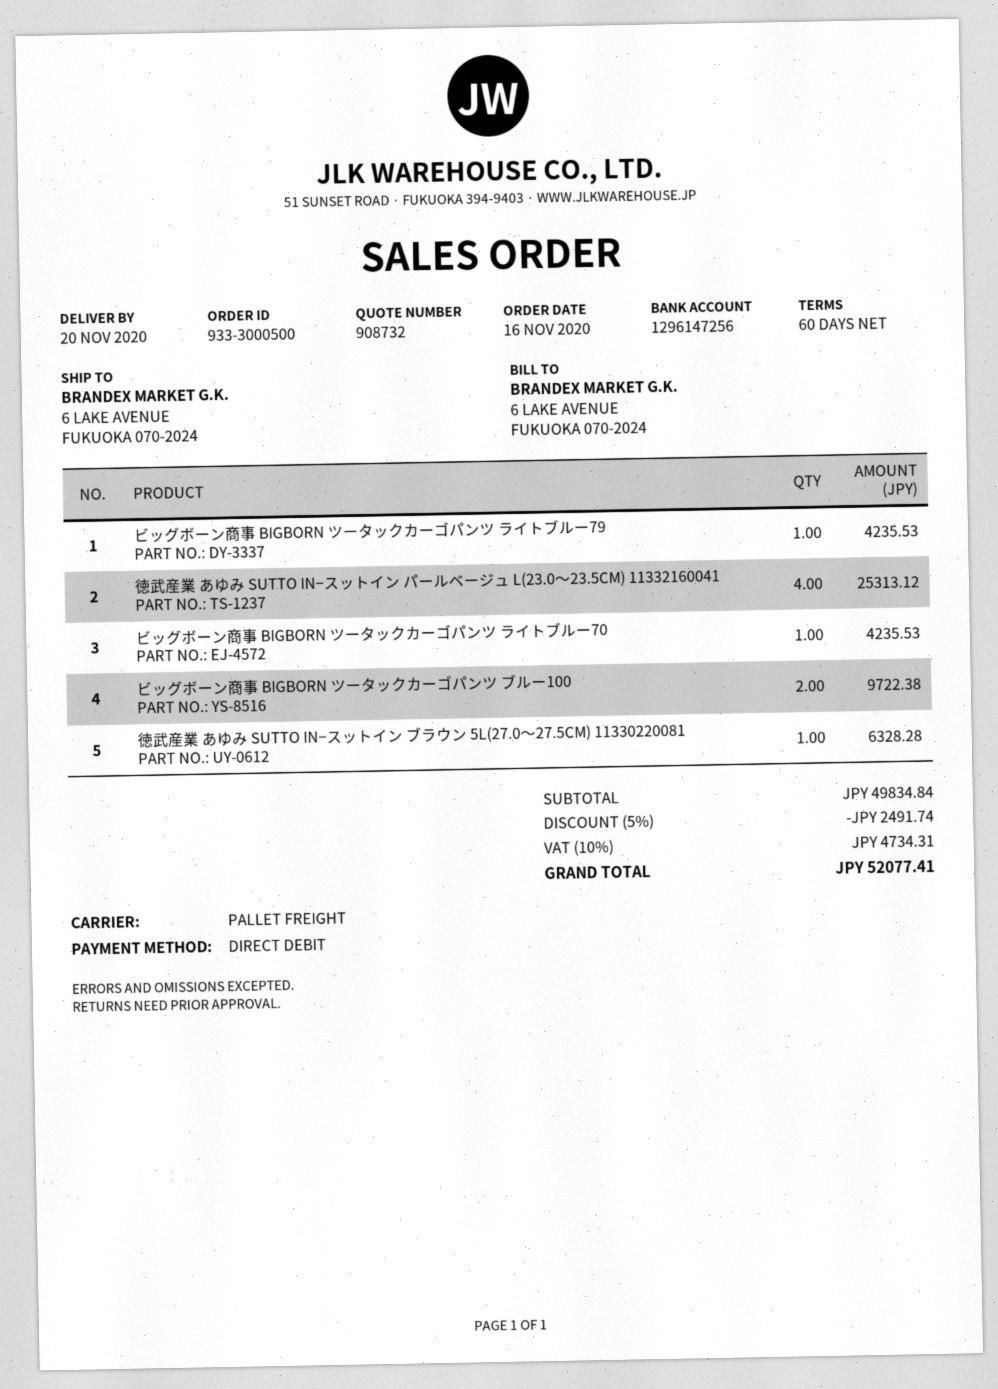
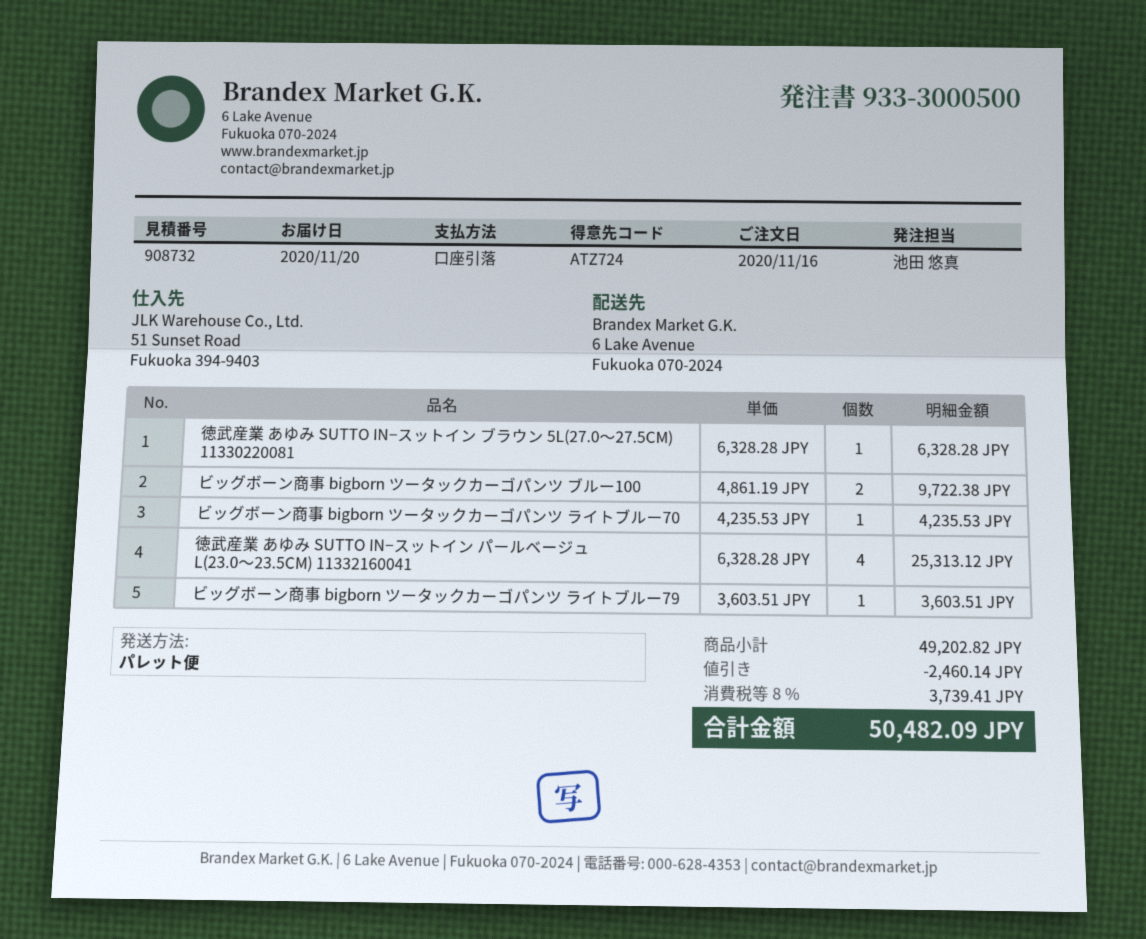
ビッグボーン商事 BIGBORN ツータックカーゴパンツ ライトブルー79: 1 for 4235.53 -> 1 for 3603.51
subtotal: 49834.84 -> 49202.82
discount: 2491.74 -> 2460.14
tax: 10% = 4734.31 -> 8% = 3739.41
total: 52077.41 -> 50482.09

